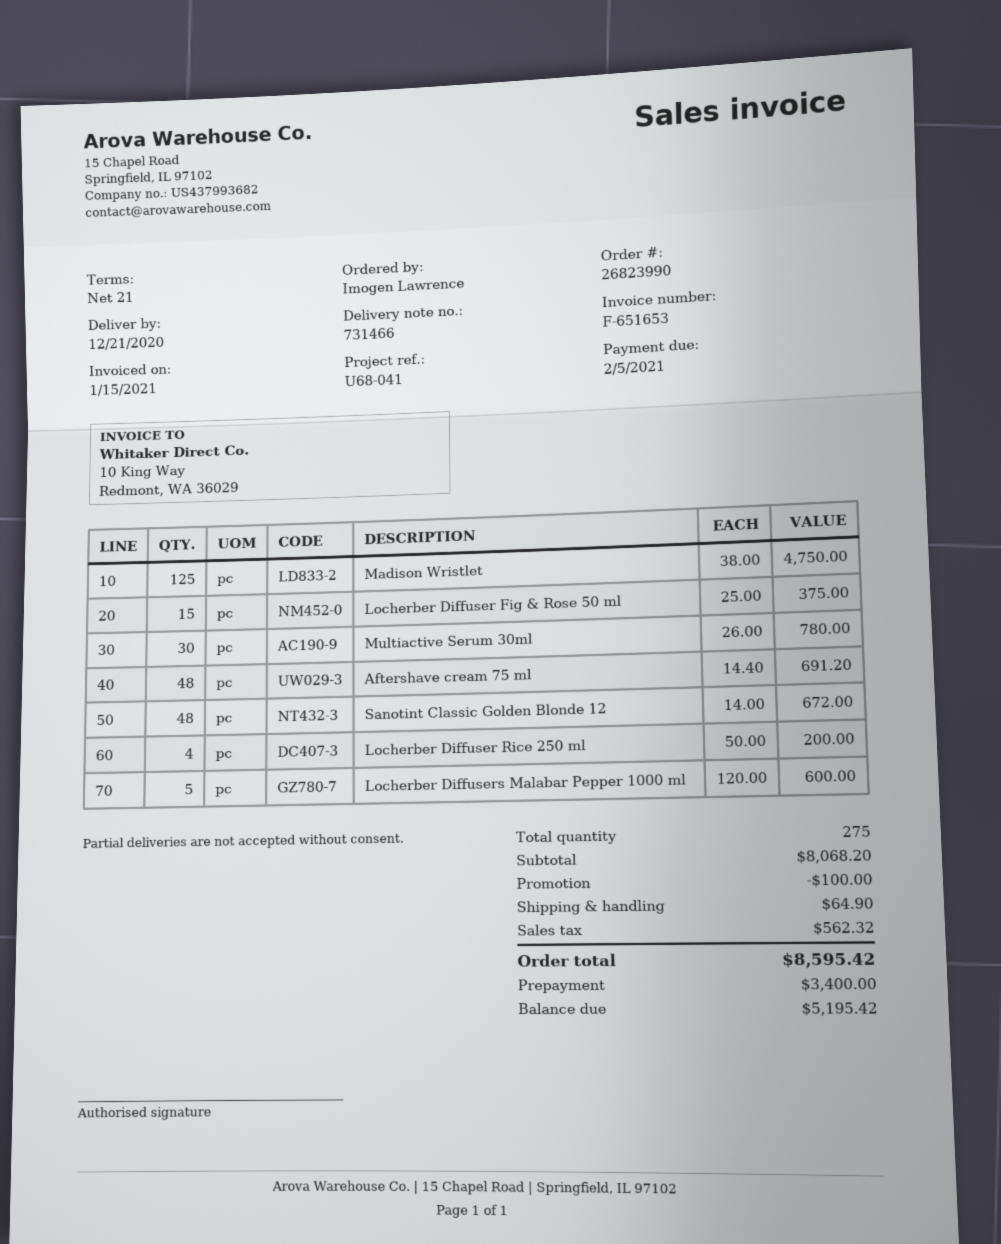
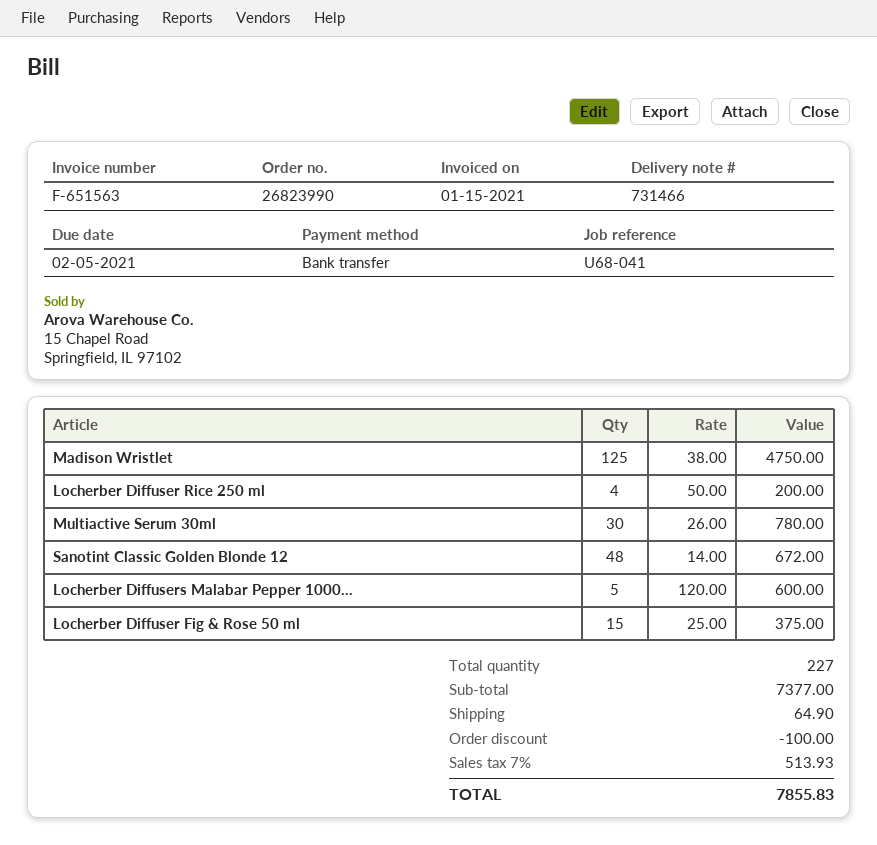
invoice number: F-651653 -> F-651563
Aftershave cream 75 ml: 48 x 14.40 = 691.20 -> none
total quantity: 275 -> 227
subtotal: 8068.20 -> 7377.00
tax: 562.32 -> 513.93
total: 8595.42 -> 7855.83

